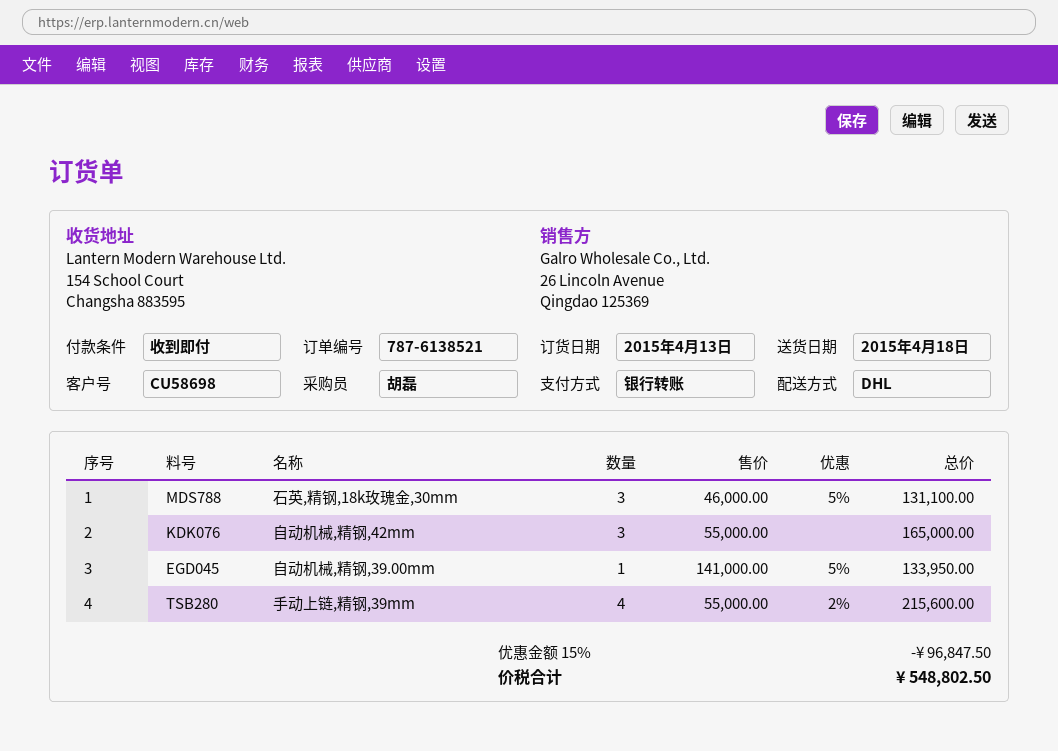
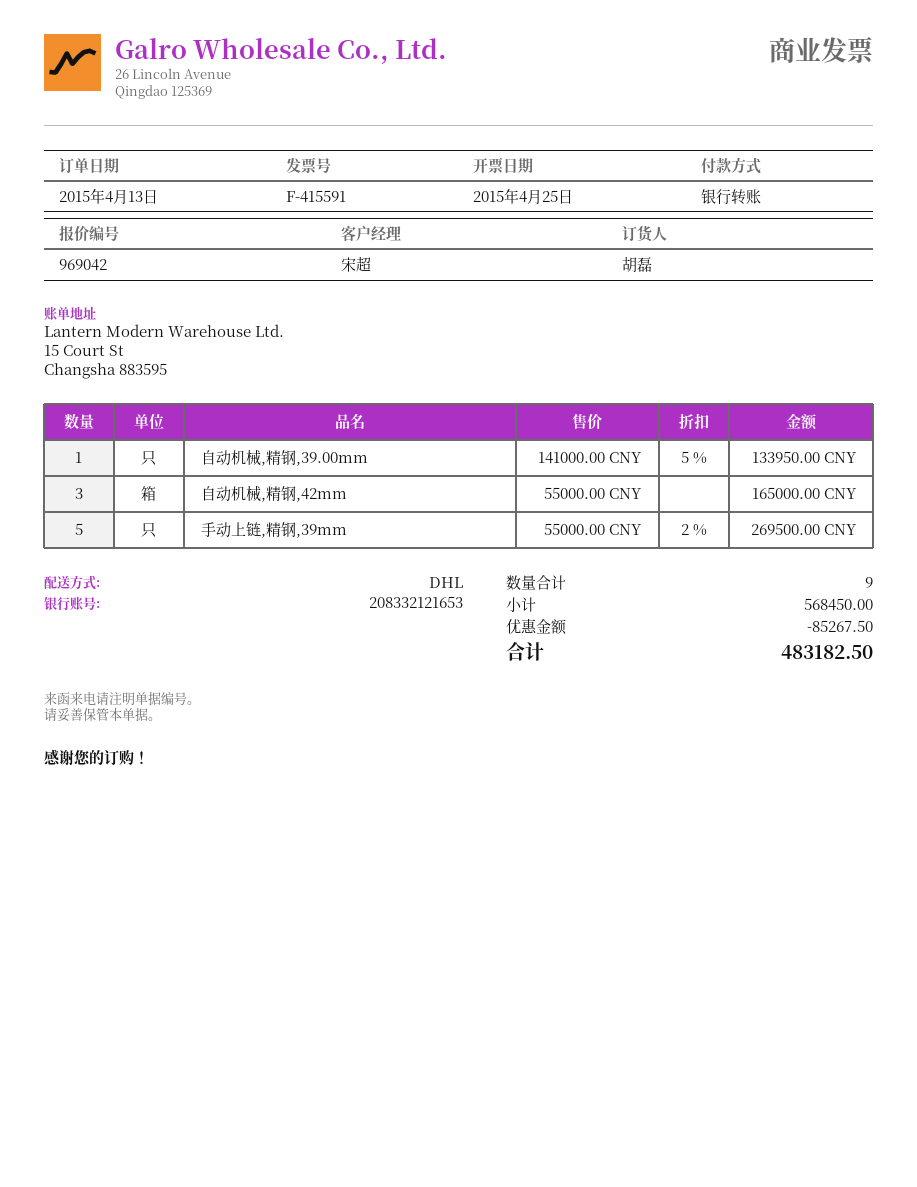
石英,精钢,18k玫瑰金,30mm: 3 x 46000.00 - 5% = 131100.00 -> none
手动上链,精钢,39mm: 4 x 55000.00 - 2% = 215600.00 -> 5 x 55000.00 - 2% = 269500.00
discount: 96847.50 -> 85267.50
total: 548802.50 -> 483182.50

